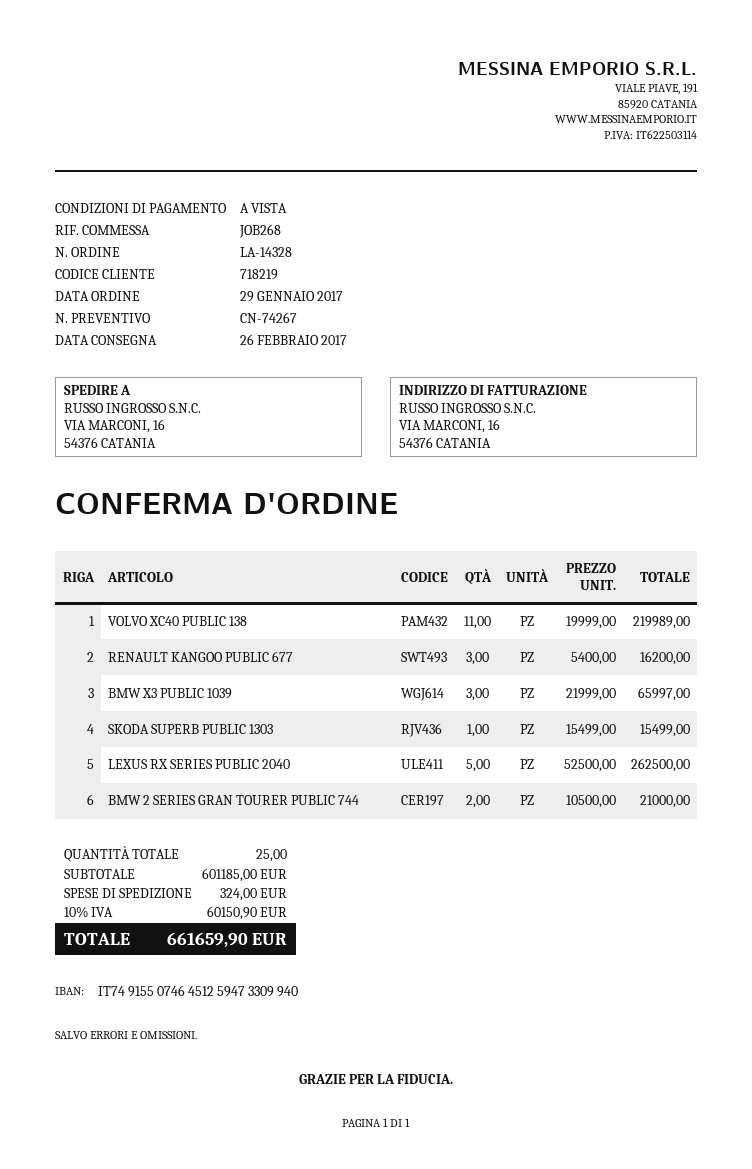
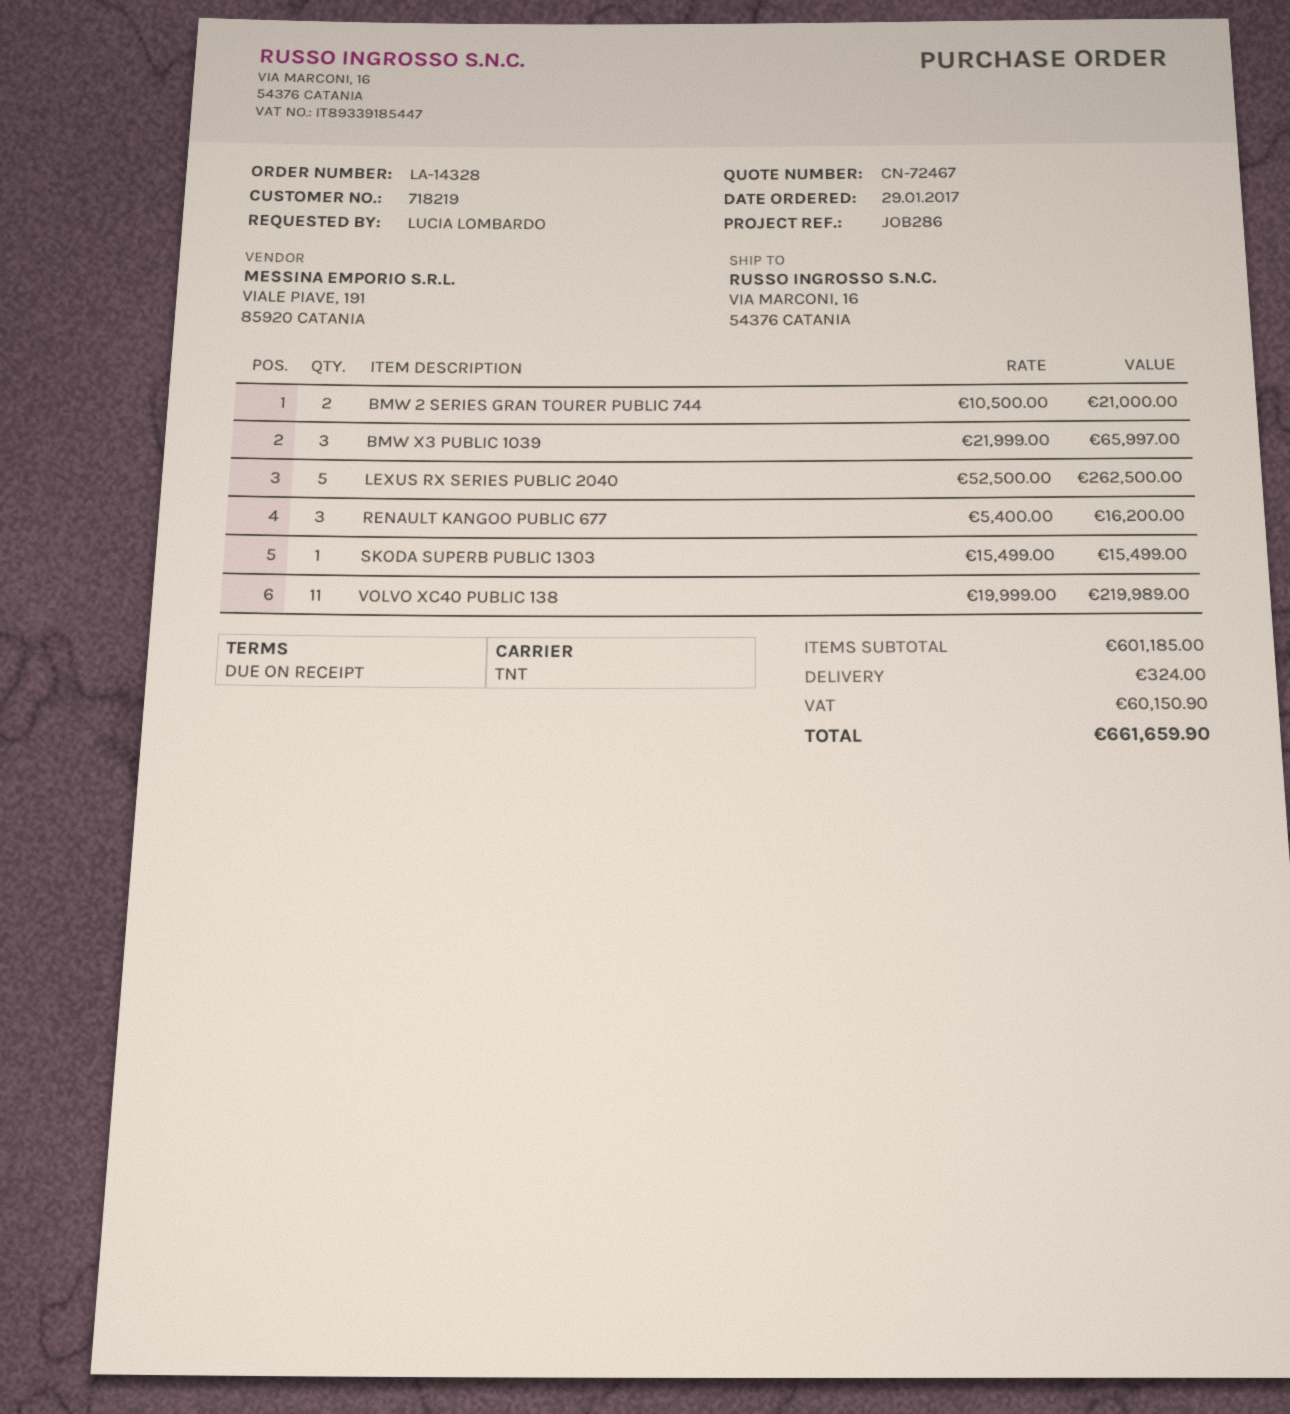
quote number: CN-74267 -> CN-72467
reference: JOB268 -> JOB286

